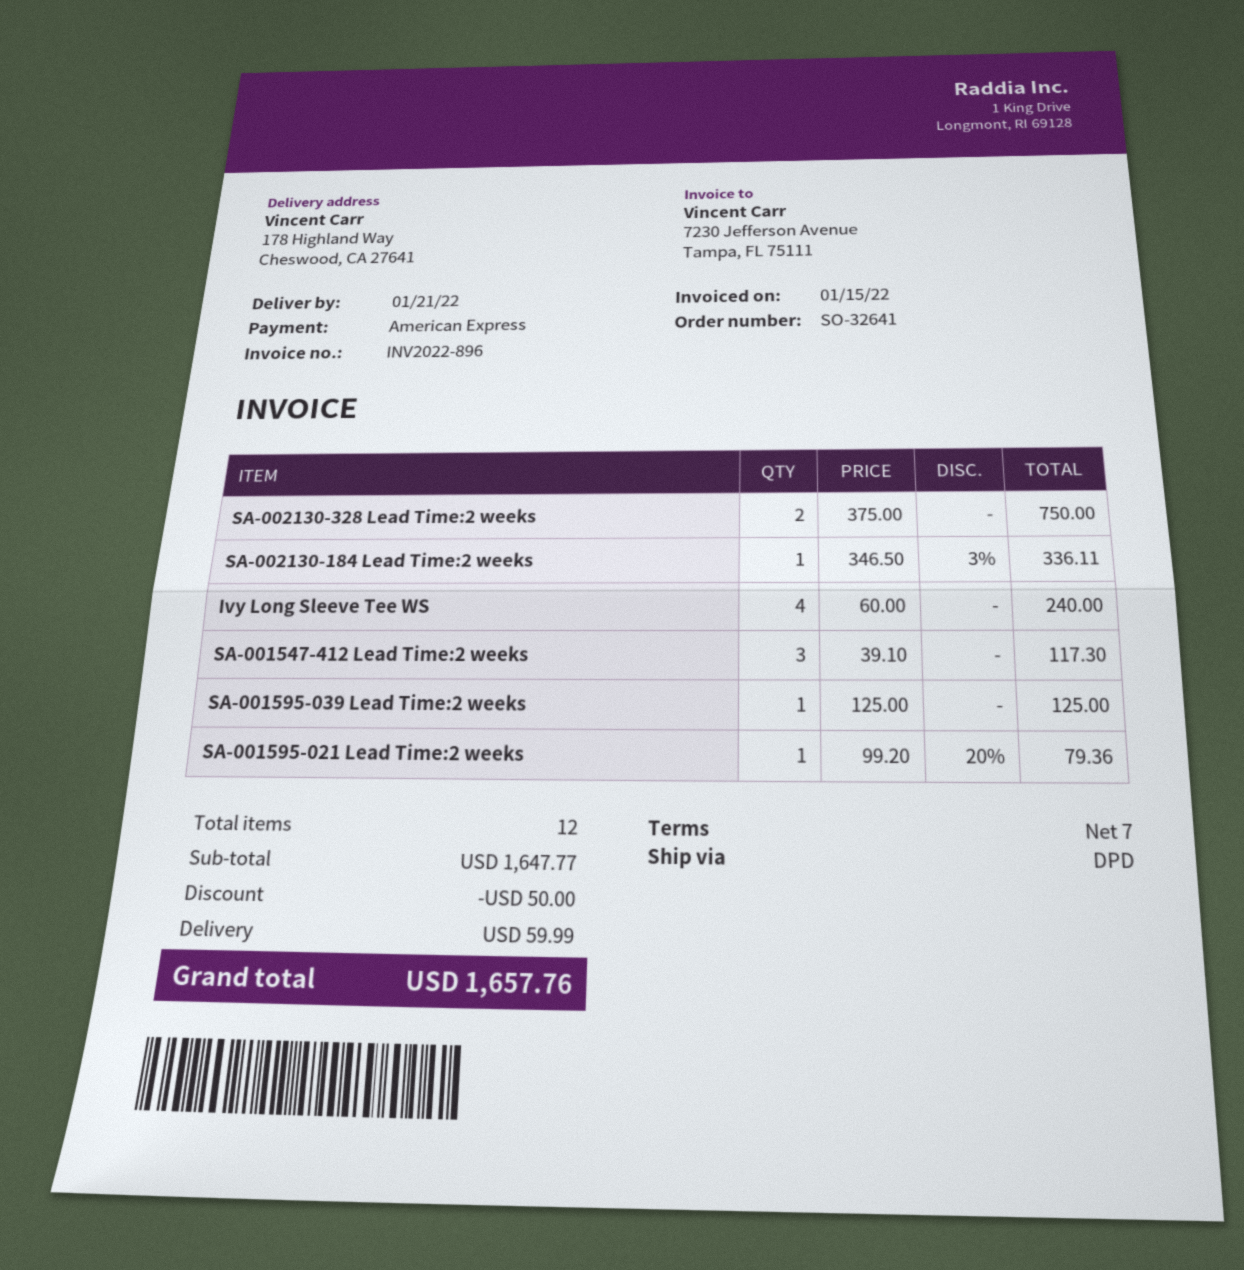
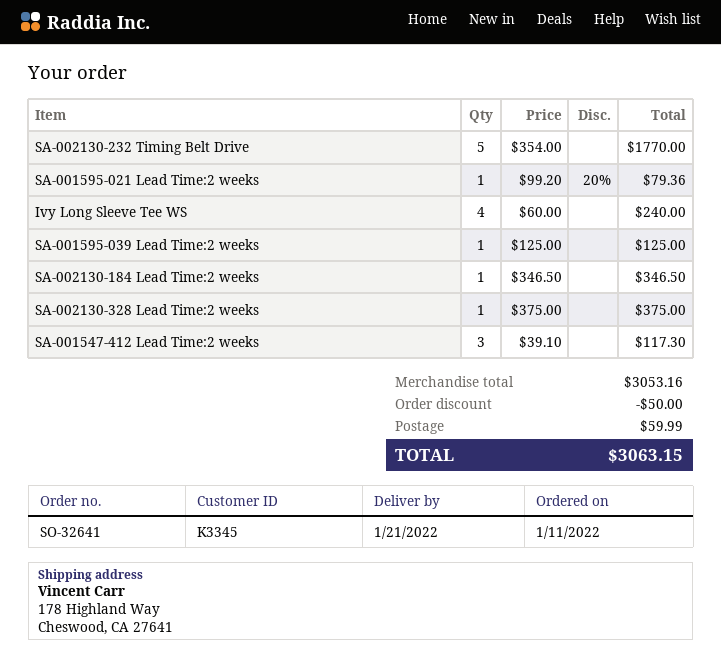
SA-002130-328 Lead Time:2 weeks: 2 x 375.00 = 750.00 -> 1 x 375.00 = 375.00
SA-002130-184 Lead Time:2 weeks: 1 x 346.50 - 3% = 336.11 -> 1 x 346.50 = 346.50
SA-002130-232 Timing Belt Drive: none -> 5 x 354.00 = 1770.00
subtotal: 1647.77 -> 3053.16
total: 1657.76 -> 3063.15

